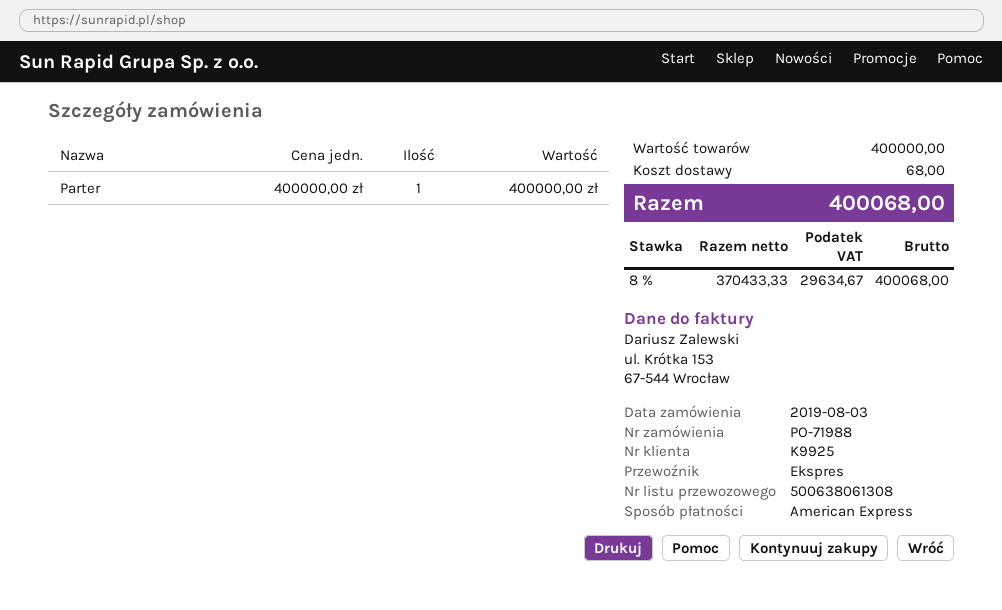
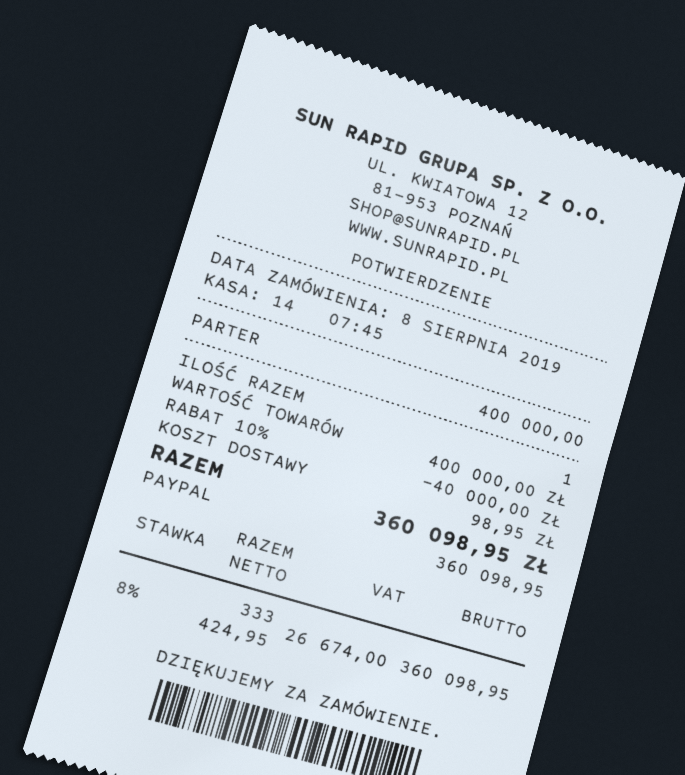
order date: 2019-08-03 -> 2019-08-08
payment method: American Express -> PayPal
discount: none -> 10% = 40000.00
shipping: 68.00 -> 98.95
net: 370433.33 -> 333424.95
tax: 8% = 29634.67 -> 8% = 26674.00
total: 400068.00 -> 360098.95

